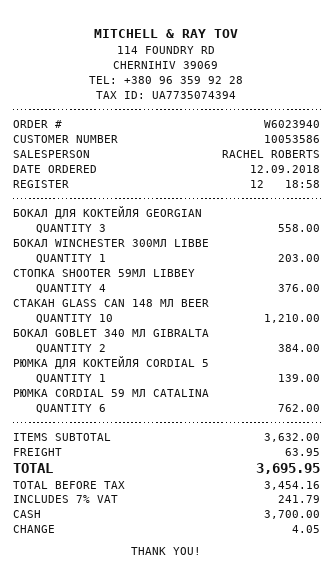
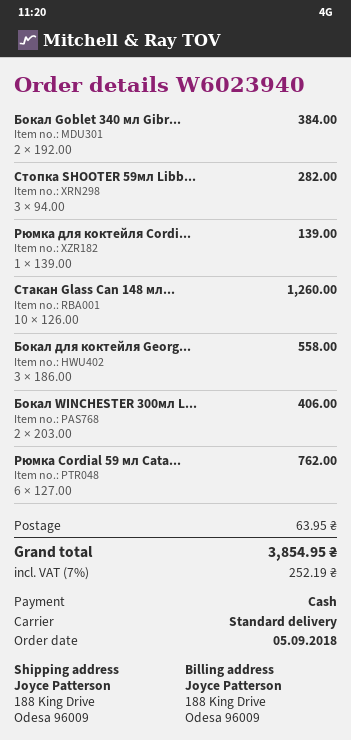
order date: 2018-09-12 -> 2018-09-05
БОКАЛ WINCHESTER 300МЛ LIBBE: 1 for 203.00 -> 2 for 406.00
СТОПКА SHOOTER 59МЛ LIBBEY: 4 for 376.00 -> 3 for 282.00
СТАКАН GLASS CAN 148 МЛ BEER: 10 for 1210.00 -> 10 for 1260.00
tax: 7% = 241.79 -> 7% = 252.19
total: 3695.95 -> 3854.95

